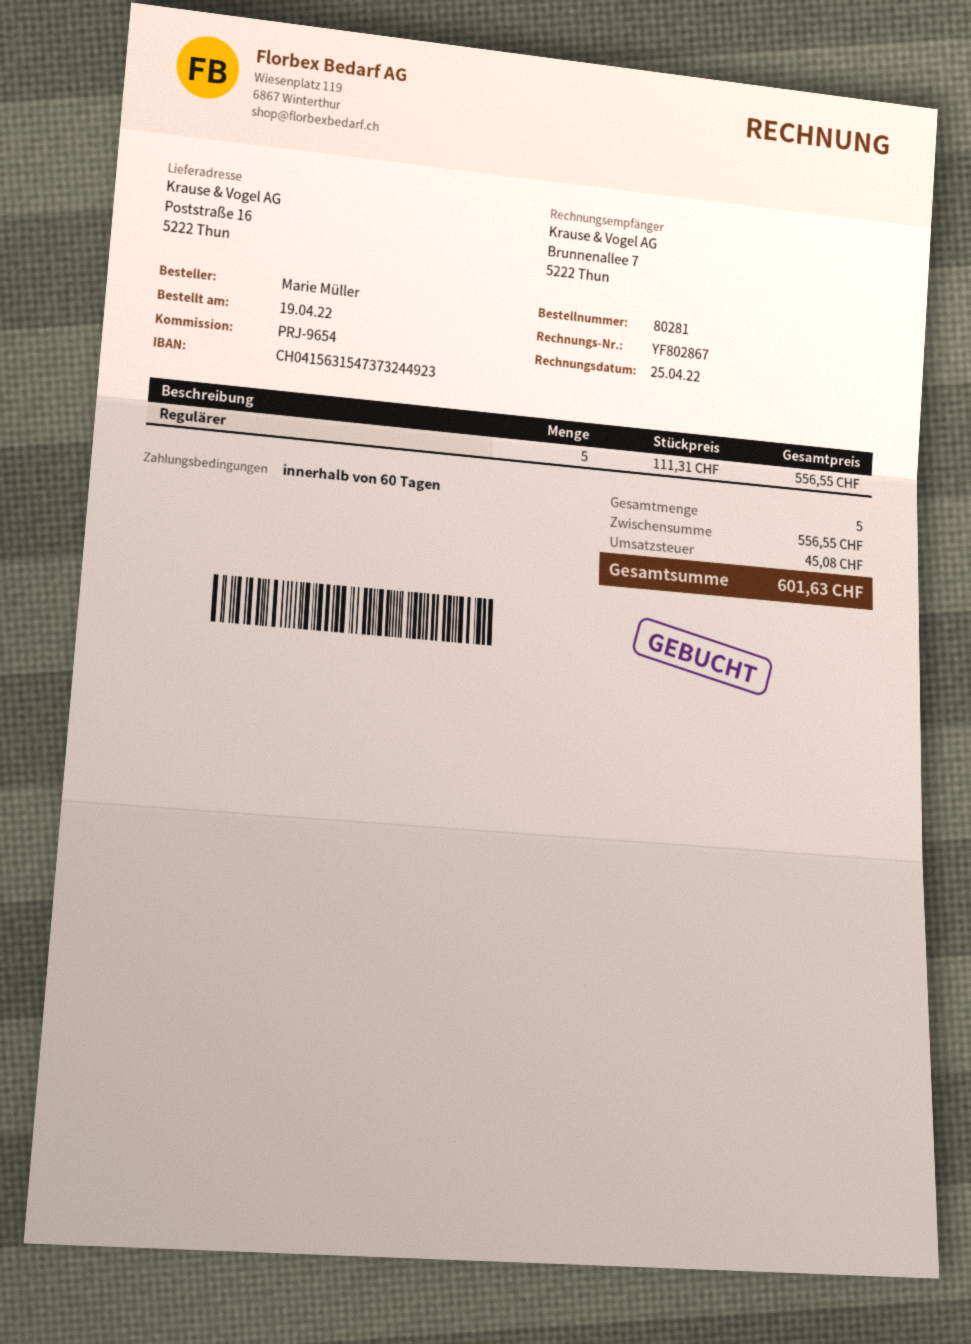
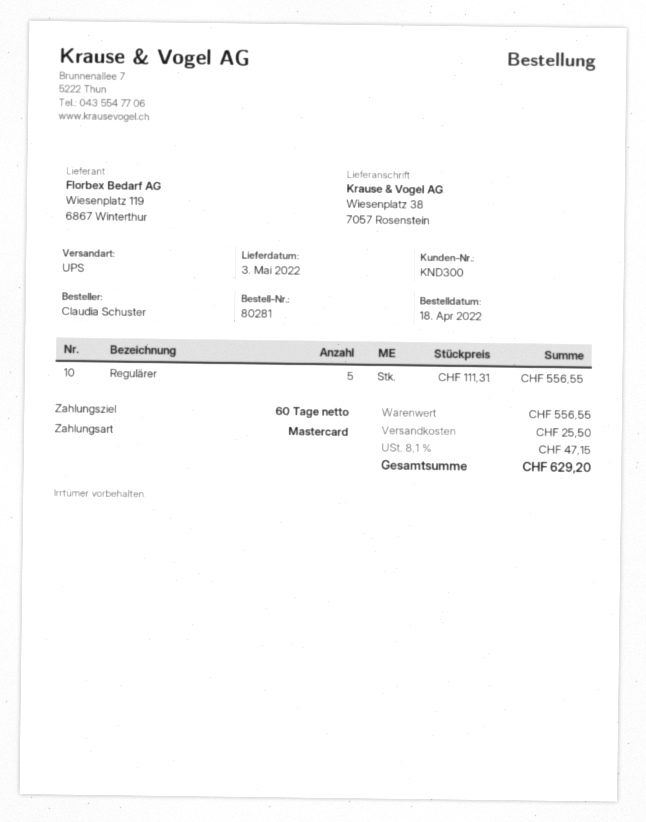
order date: 2022-04-19 -> 2022-04-18
ordered by: Marie Müller -> Claudia Schuster
ship to: Poststraße 16, 5222 Thun -> Wiesenplatz 38, 7057 Rosenstein
shipping: none -> 25.50
tax: 45.08 -> 47.15
total: 601.63 -> 629.20

